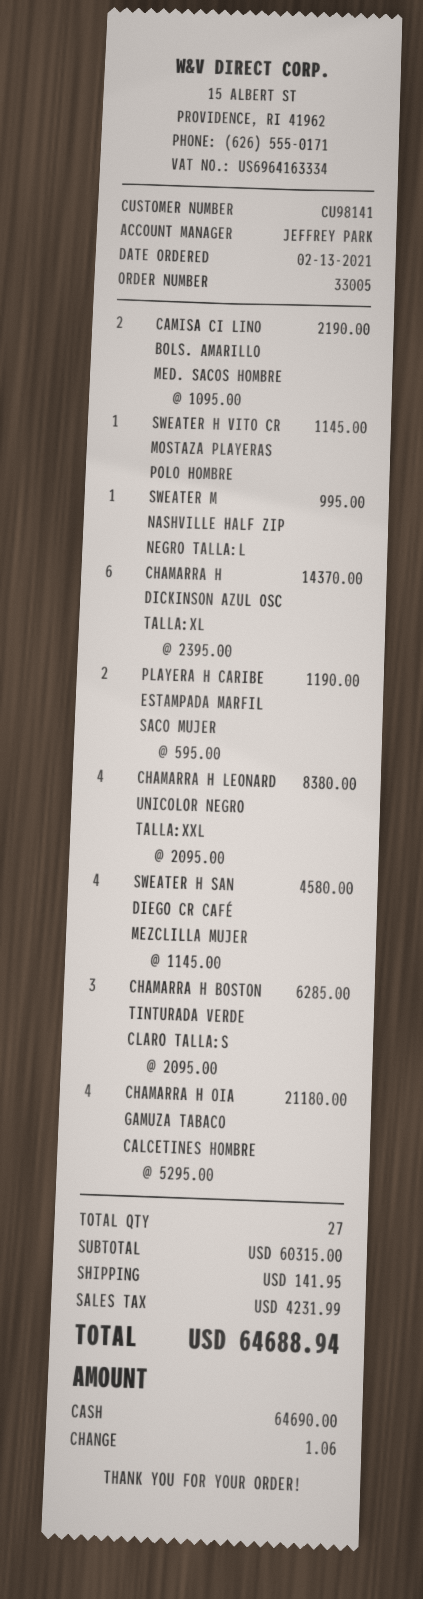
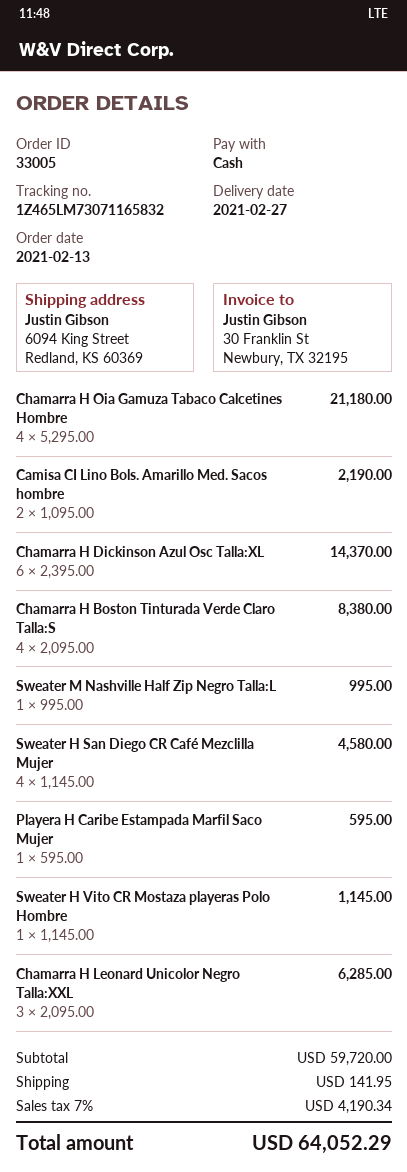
PLAYERA H CARIBE ESTAMPADA MARFIL SACO MUJER: 2 x 595.00 = 1190.00 -> 1 x 595.00 = 595.00
CHAMARRA H LEONARD UNICOLOR NEGRO TALLA:XXL: 4 x 2095.00 = 8380.00 -> 3 x 2095.00 = 6285.00
CHAMARRA H BOSTON TINTURADA VERDE CLARO TALLA:S: 3 x 2095.00 = 6285.00 -> 4 x 2095.00 = 8380.00
subtotal: 60315.00 -> 59720.00
tax: 4231.99 -> 4190.34
total: 64688.94 -> 64052.29

